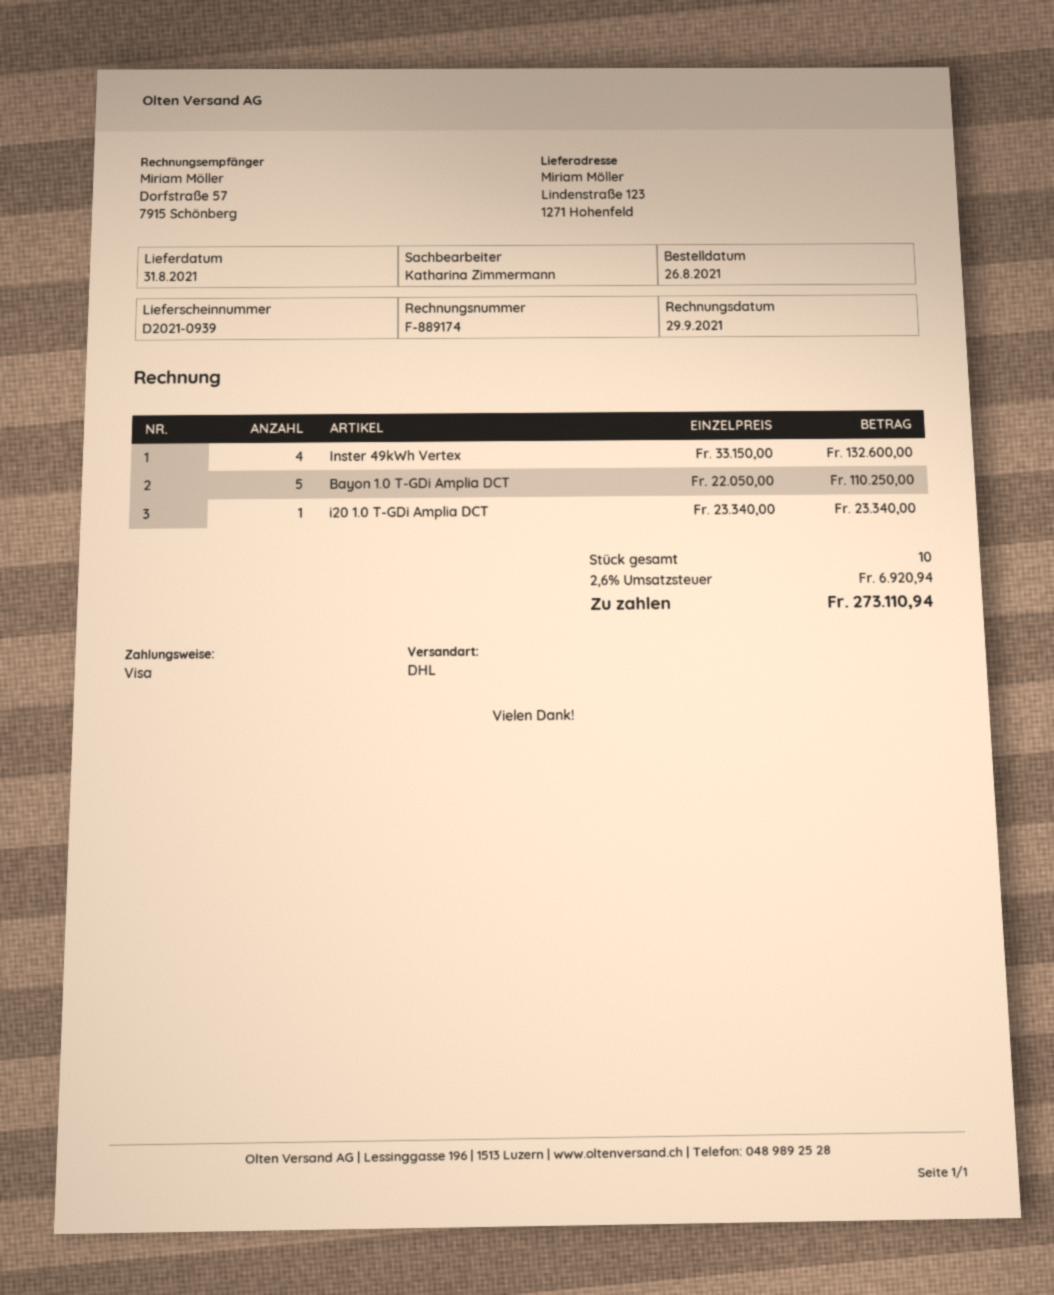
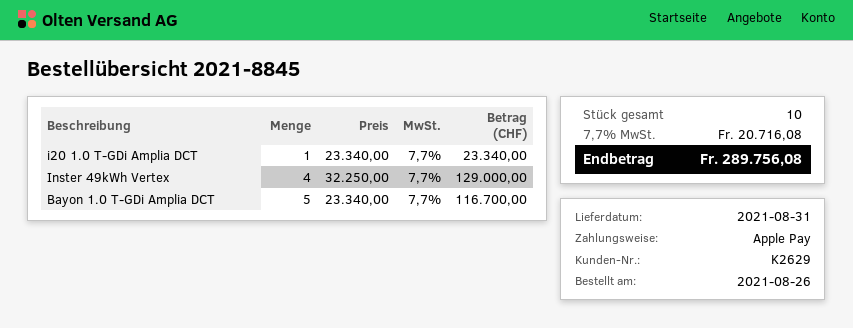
payment method: Visa -> Apple Pay
Inster 49kWh Vertex: 4 x 33150.00 = 132600.00 -> 4 x 32250.00 = 129000.00
Bayon 1.0 T-GDi Amplia DCT: 5 x 22050.00 = 110250.00 -> 5 x 23340.00 = 116700.00
tax: 2.6% = 6920.94 -> 7.7% = 20716.08
total: 273110.94 -> 289756.08

